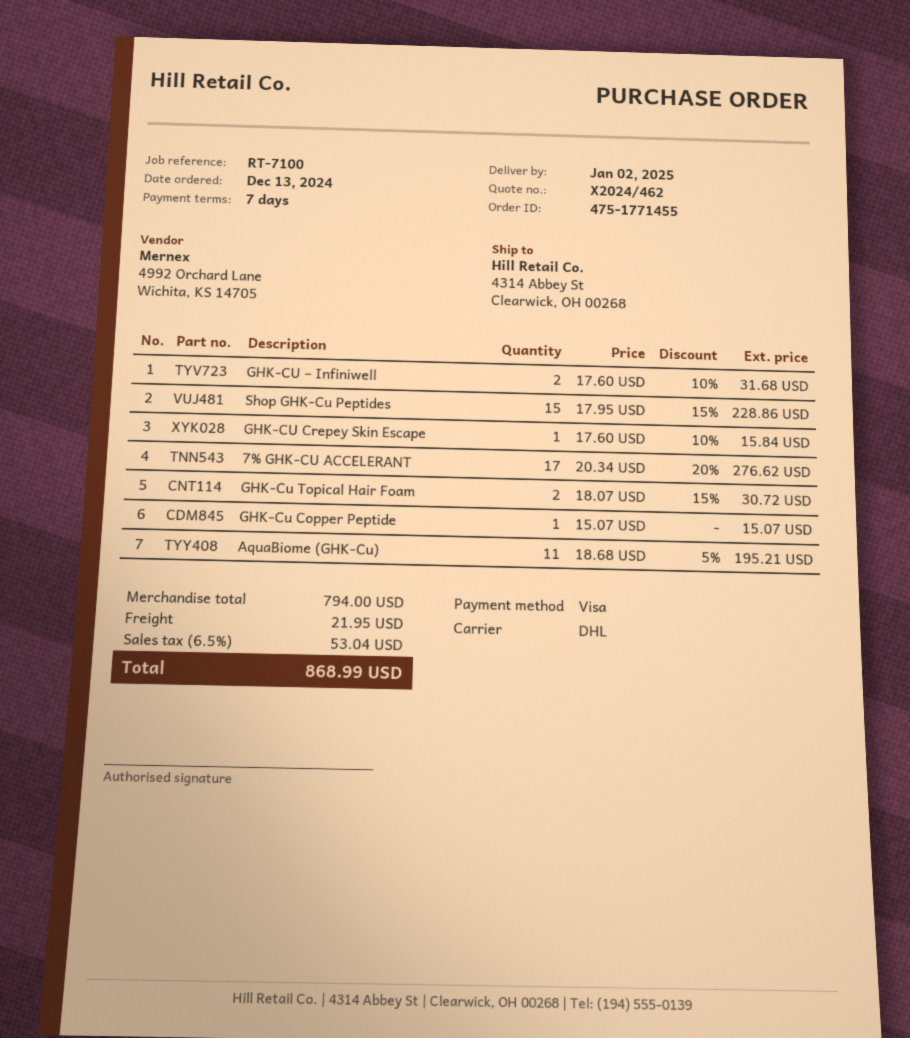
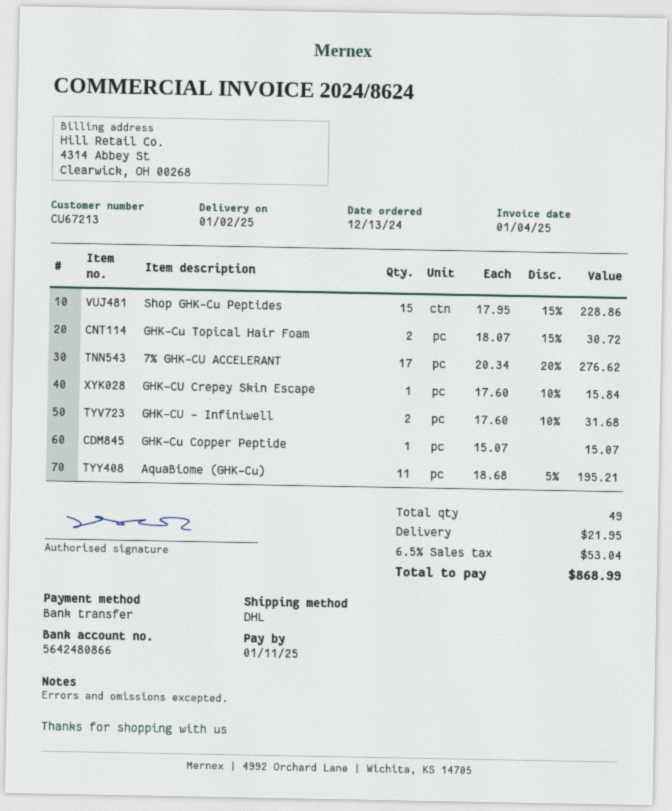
payment method: Visa -> bank transfer

